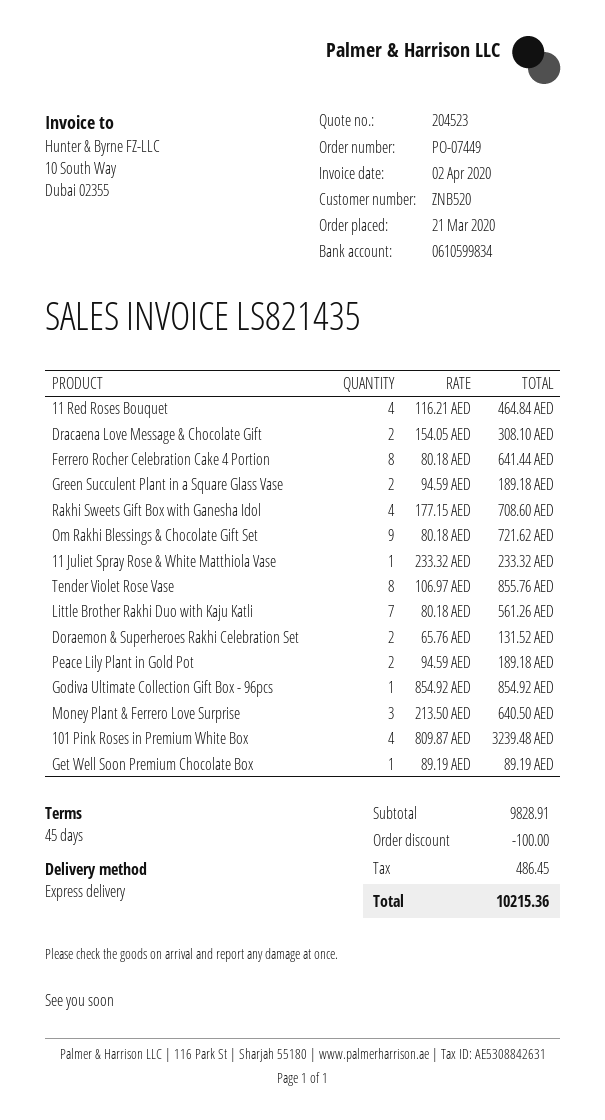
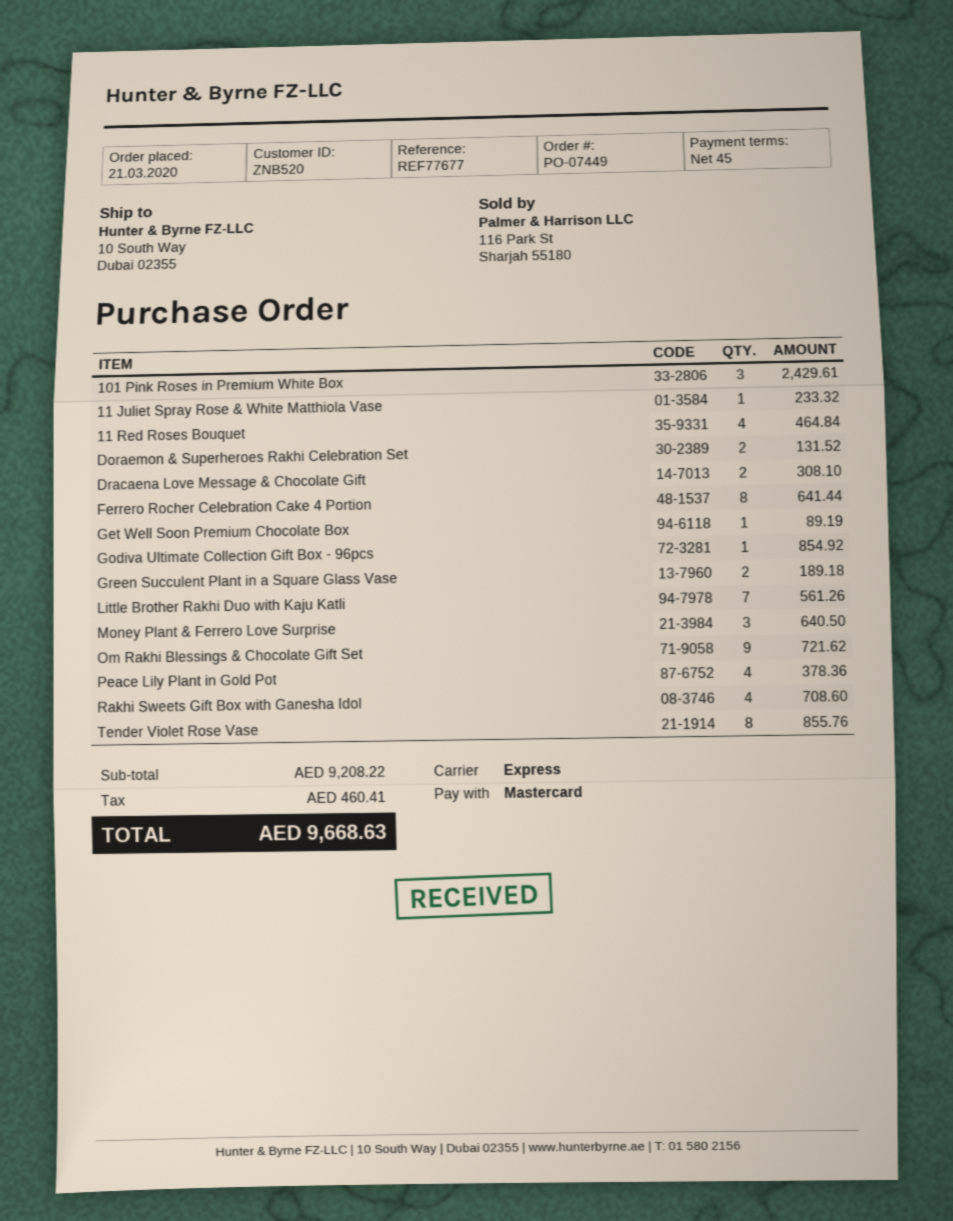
Peace Lily Plant in Gold Pot: 2 for 189.18 -> 4 for 378.36
101 Pink Roses in Premium White Box: 4 for 3239.48 -> 3 for 2429.61
subtotal: 9828.91 -> 9208.22
discount: 100.00 -> none
tax: 486.45 -> 460.41
total: 10215.36 -> 9668.63

